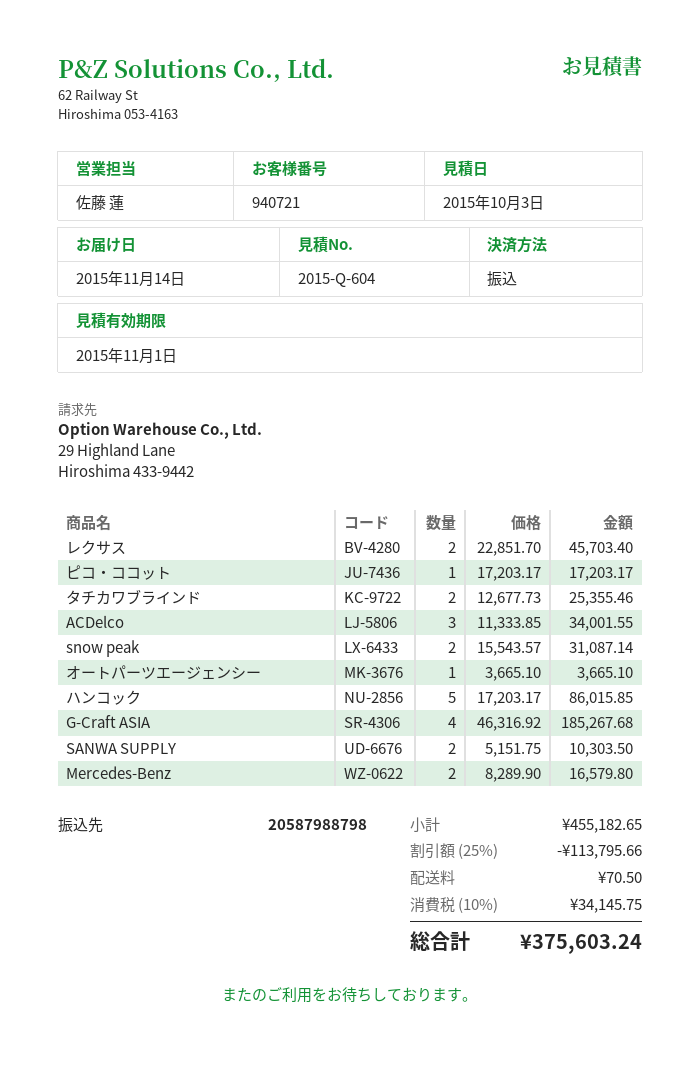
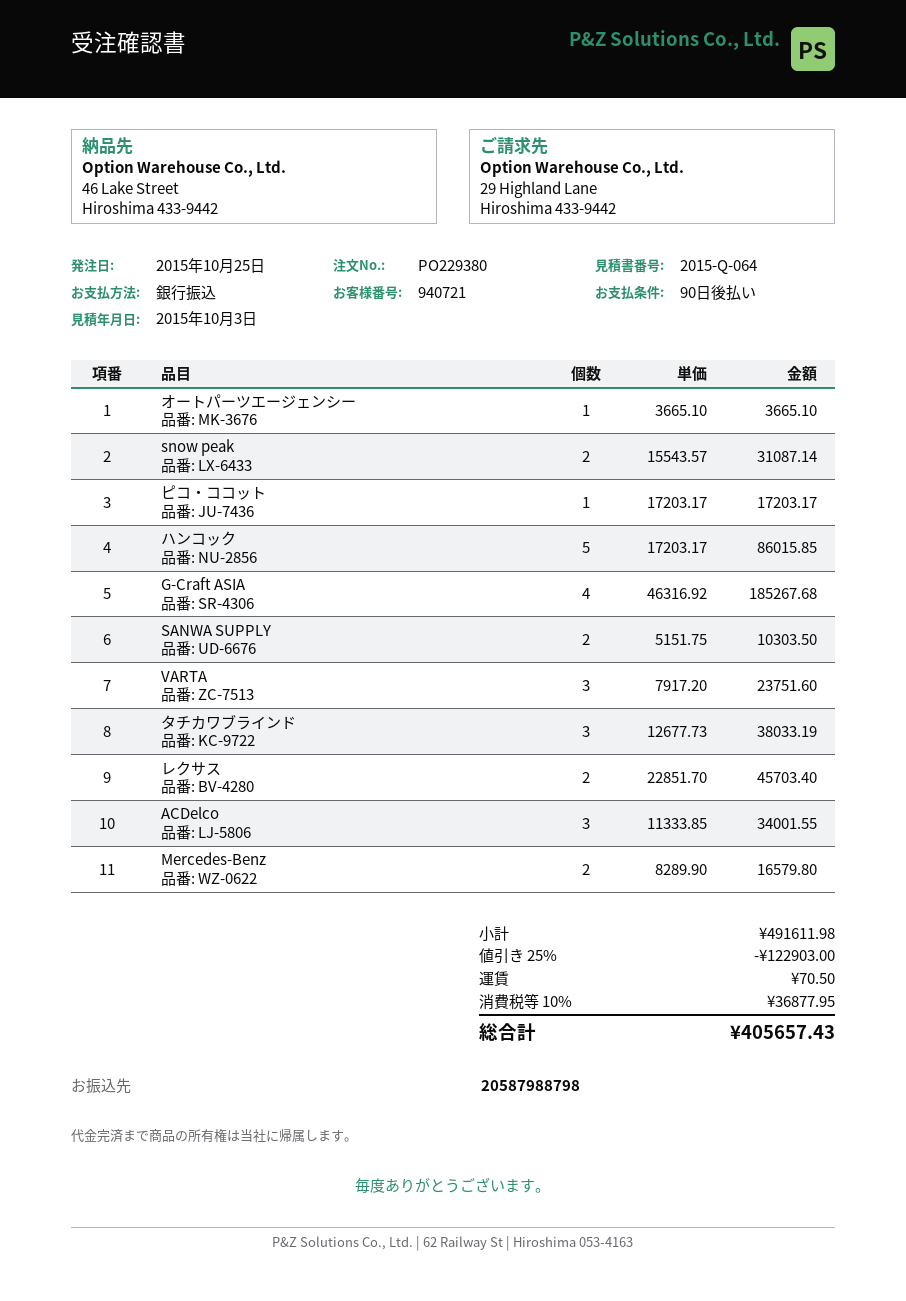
quote number: 2015-Q-604 -> 2015-Q-064
タチカワブラインド: 2 x 12677.73 = 25355.46 -> 3 x 12677.73 = 38033.19
VARTA: none -> 3 x 7917.20 = 23751.60
subtotal: 455182.65 -> 491611.98
discount: 25% = 113795.66 -> 25% = 122903.00
tax: 10% = 34145.75 -> 10% = 36877.95
total: 375603.24 -> 405657.43

